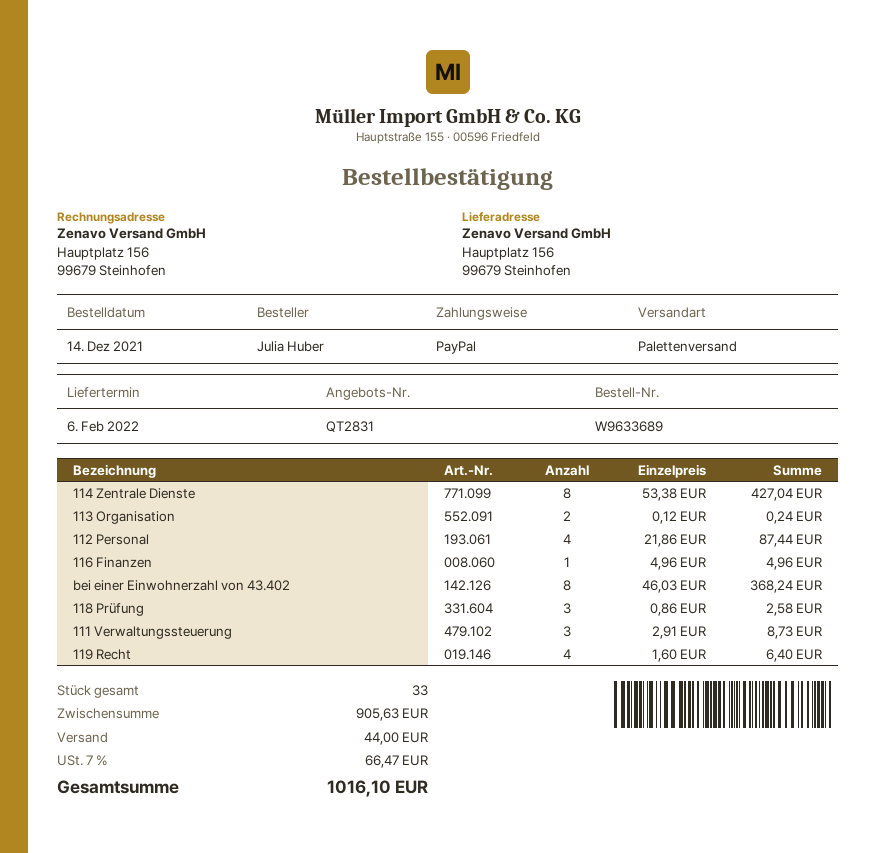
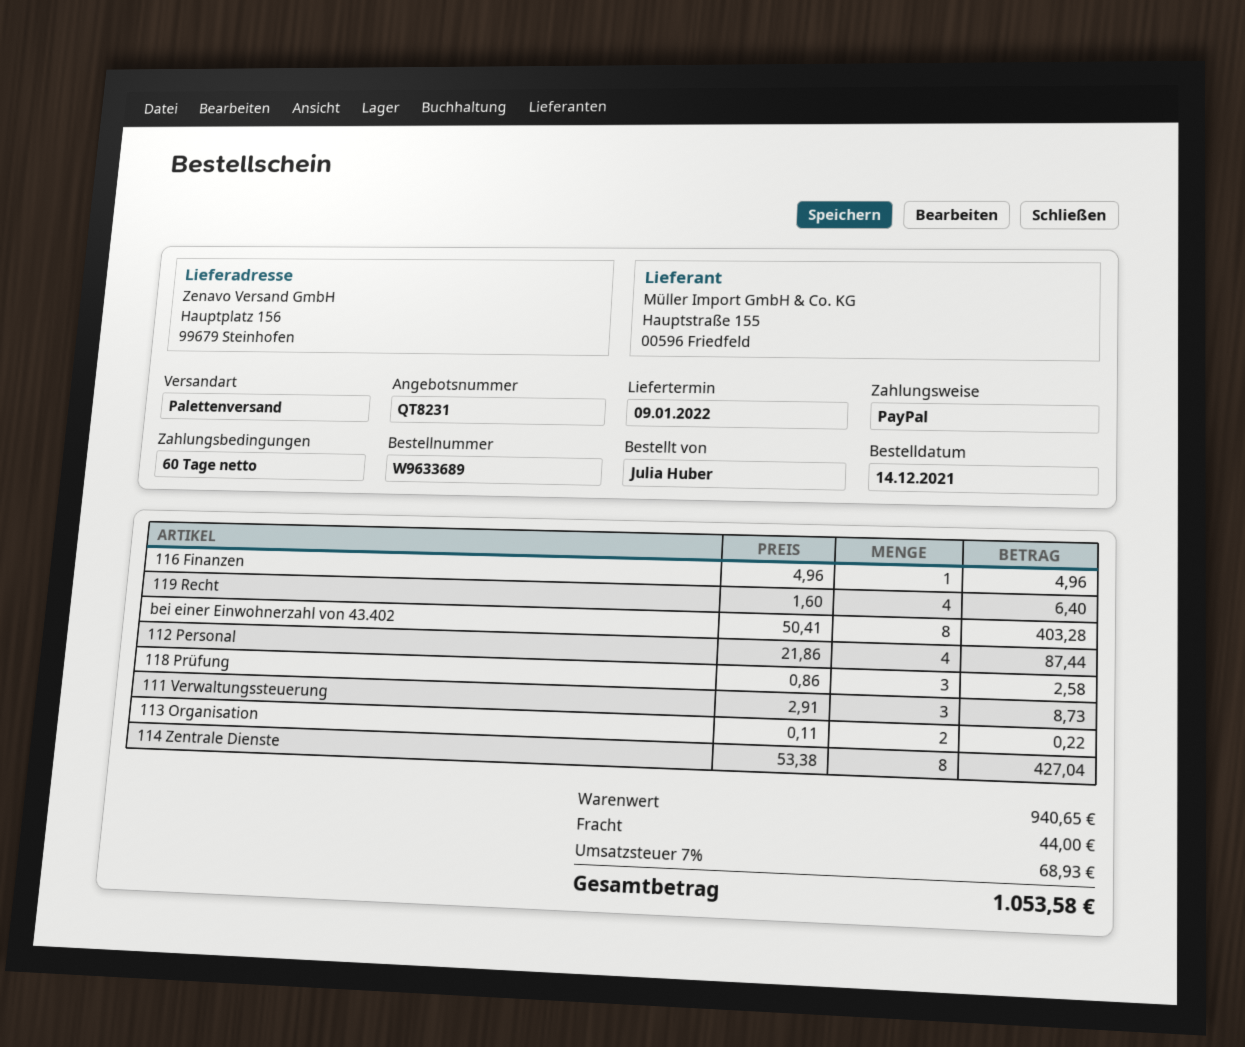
quote number: QT2831 -> QT8231
delivery date: 2022-02-06 -> 2022-01-09
113 Organisation: 2 x 0.12 = 0.24 -> 2 x 0.11 = 0.22
bei einer Einwohnerzahl von 43.402: 8 x 46.03 = 368.24 -> 8 x 50.41 = 403.28
subtotal: 905.63 -> 940.65
tax: 7% = 66.47 -> 7% = 68.93
total: 1016.10 -> 1053.58

